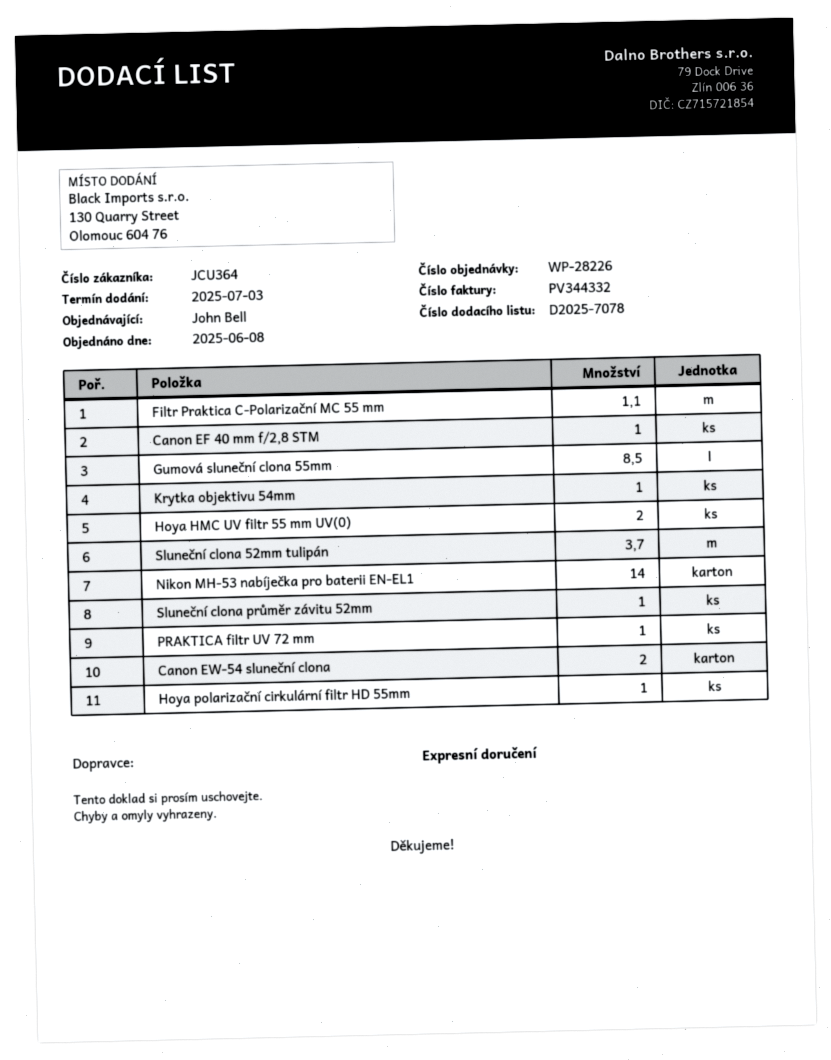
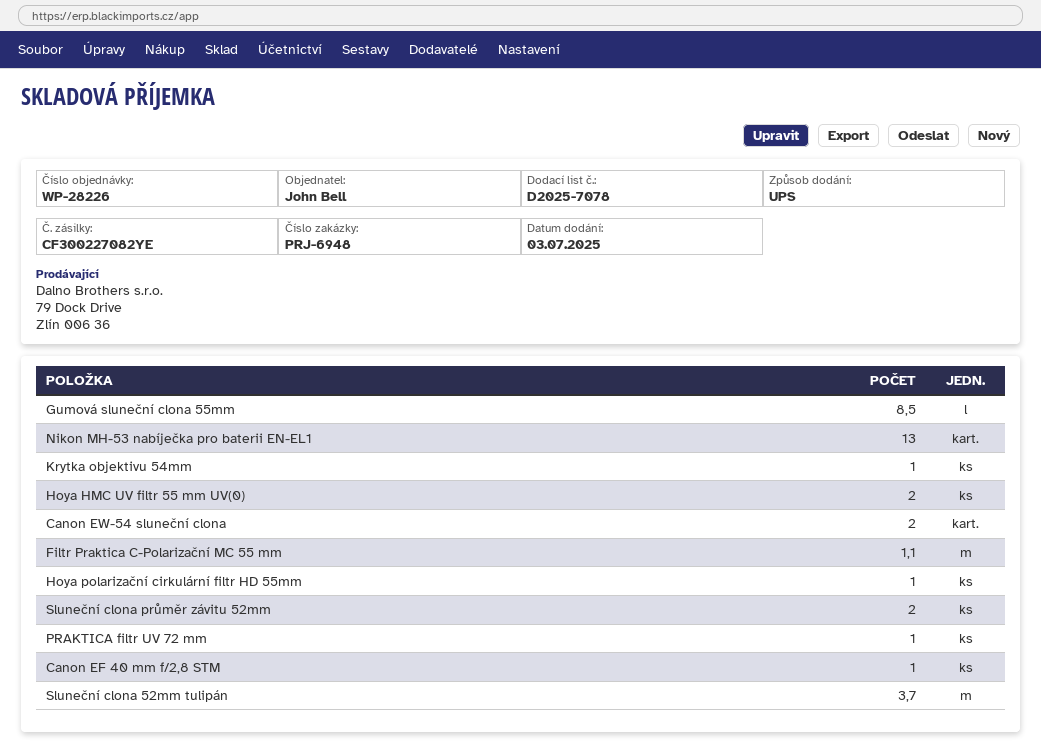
shipping method: express -> UPS
Nikon MH-53 nabíječka pro baterii EN-EL1: 14 -> 13
Sluneční clona průměr závitu 52mm: 1 -> 2

